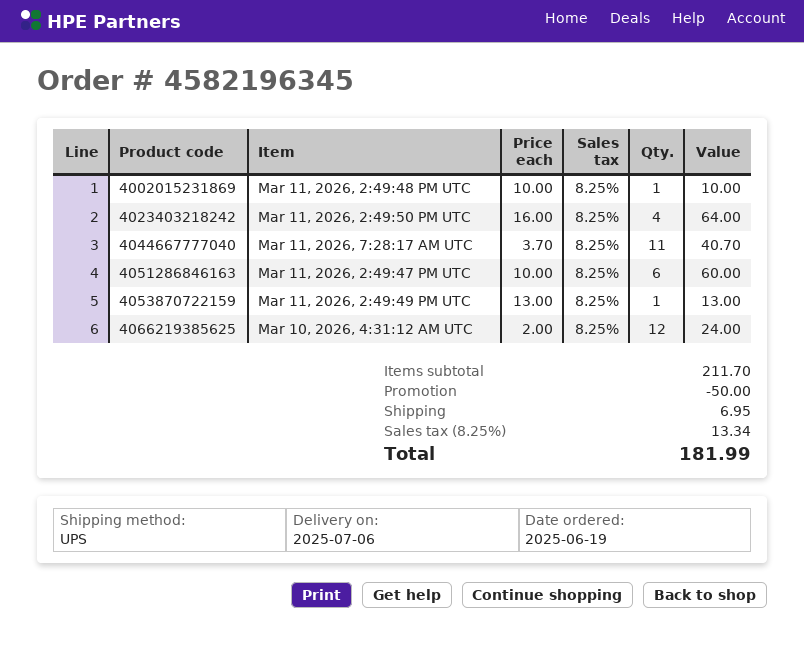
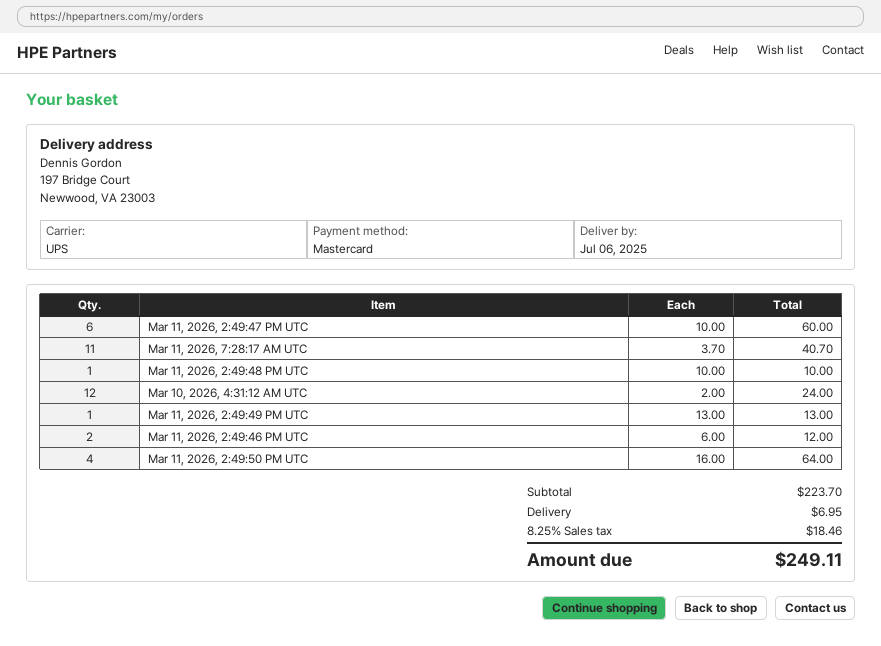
Mar 11, 2026, 2:49:46 PM UTC: none -> 2 x 6.00 = 12.00
subtotal: 211.70 -> 223.70
discount: 50.00 -> none
tax: 8.25% = 13.34 -> 8.25% = 18.46
total: 181.99 -> 249.11

